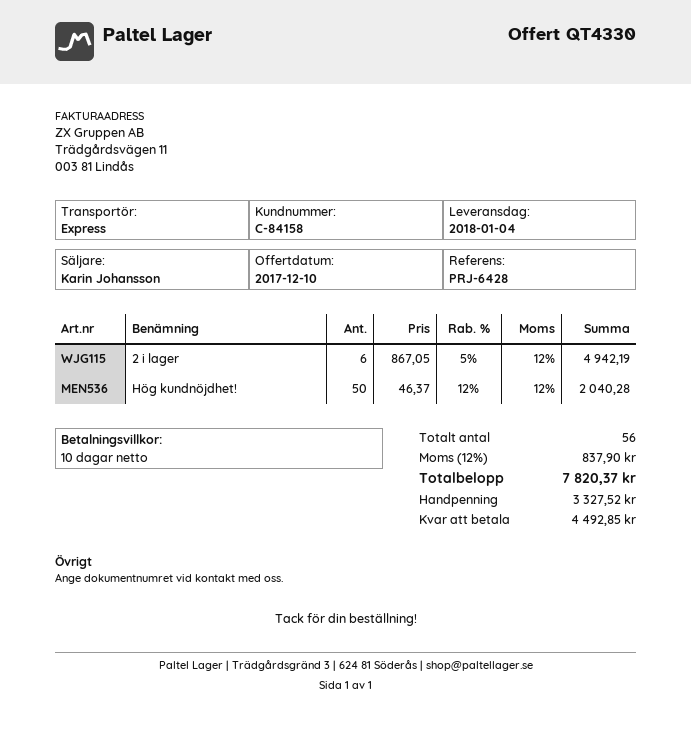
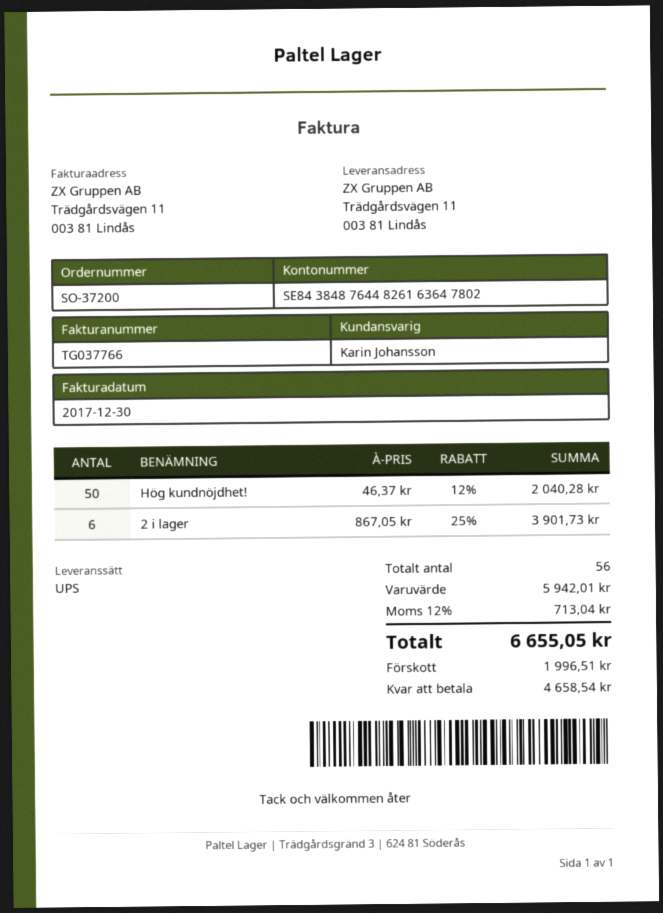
shipping method: express -> UPS
2 i lager: 6 x 867.05 - 5% = 4942.19 -> 6 x 867.05 - 25% = 3901.73
tax: 12% = 837.90 -> 12% = 713.04
total: 7820.37 -> 6655.05
deposit: 3327.52 -> 1996.51
balance: 4492.85 -> 4658.54

